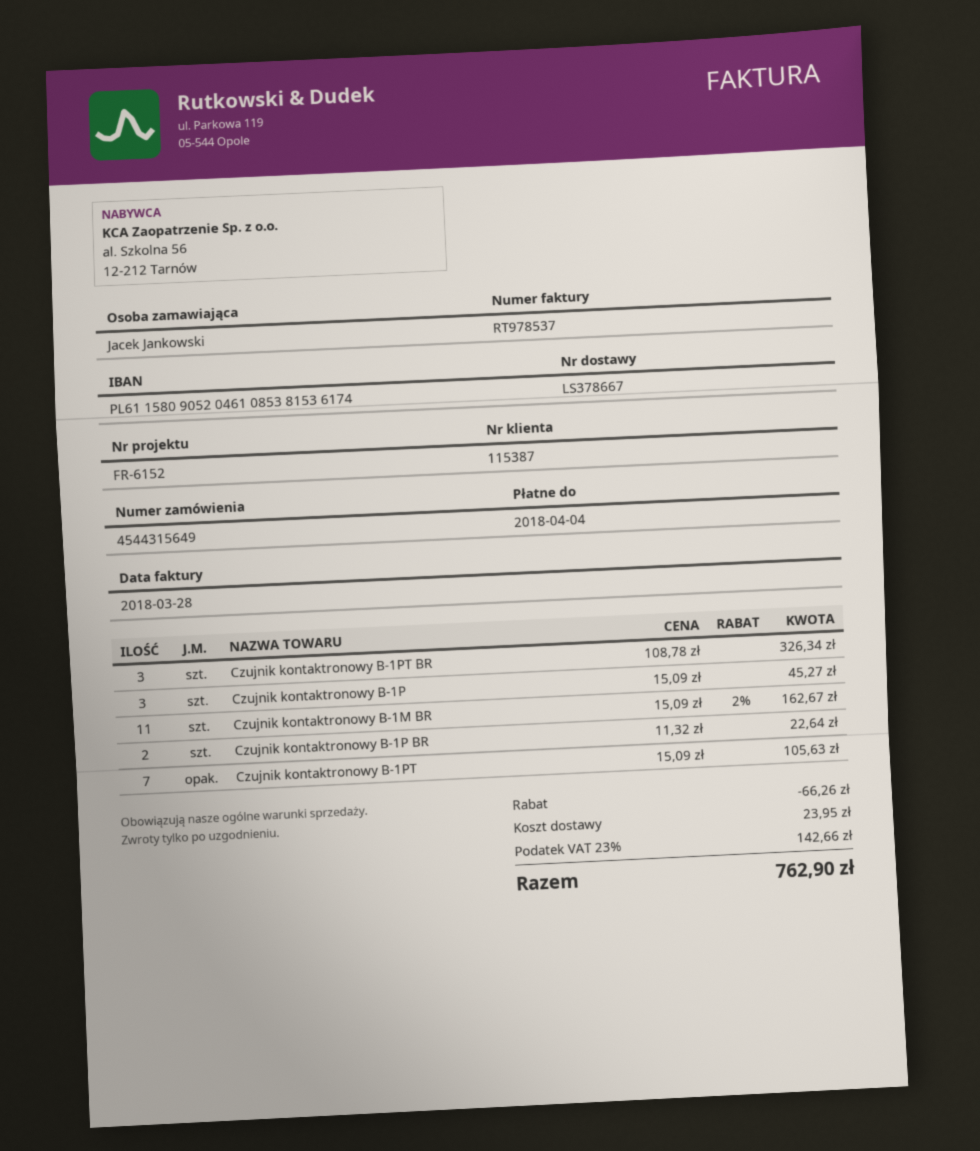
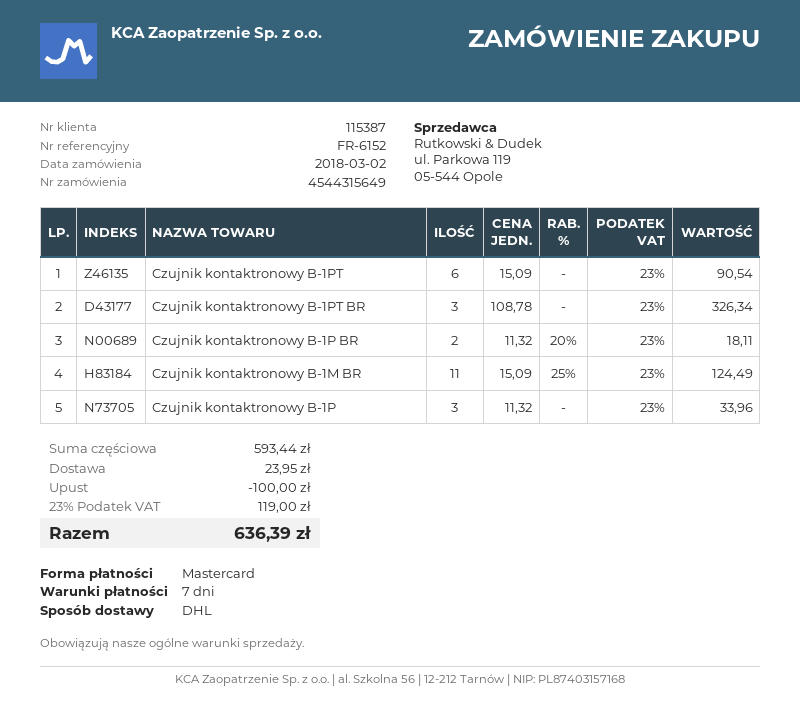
Czujnik kontaktronowy B-1P: 3 x 15.09 = 45.27 -> 3 x 11.32 = 33.96
Czujnik kontaktronowy B-1M BR: 11 x 15.09 - 2% = 162.67 -> 11 x 15.09 - 25% = 124.49
Czujnik kontaktronowy B-1P BR: 2 x 11.32 = 22.64 -> 2 x 11.32 - 20% = 18.11
Czujnik kontaktronowy B-1PT: 7 x 15.09 = 105.63 -> 6 x 15.09 = 90.54
discount: 66.26 -> 100.00
tax: 23% = 142.66 -> 23% = 119.00
total: 762.90 -> 636.39

